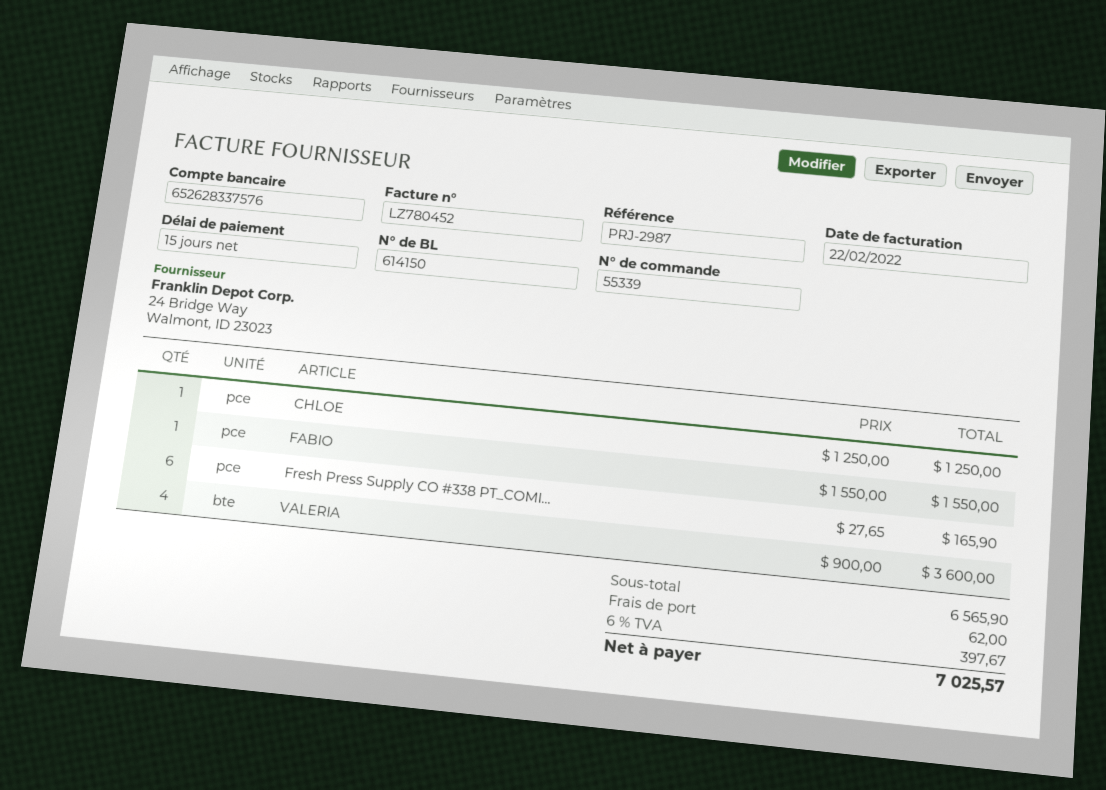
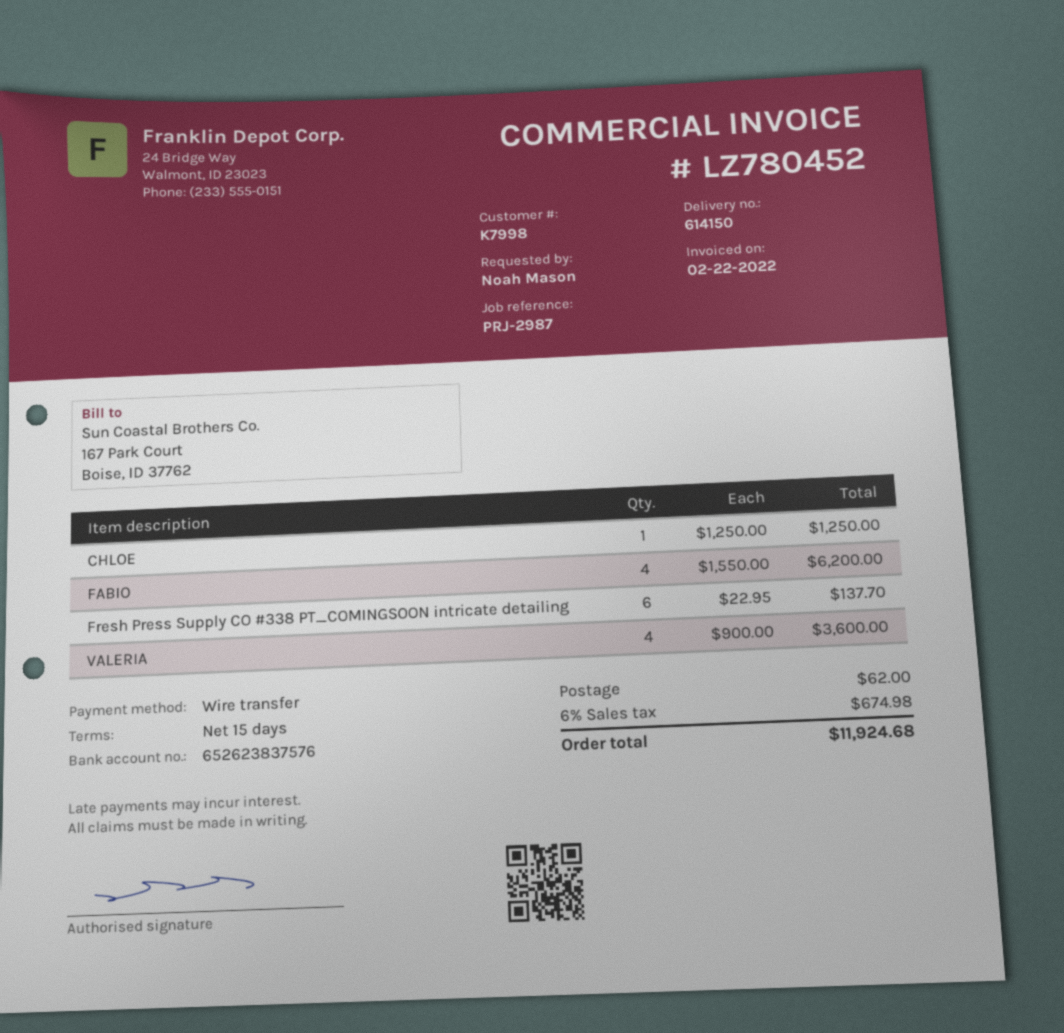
bank account: 652628337576 -> 652623837576
FABIO: 1 x 1550.00 = 1550.00 -> 4 x 1550.00 = 6200.00
Fresh Press Supply CO #338 PT_COMI...: 6 x 27.65 = 165.90 -> 6 x 22.95 = 137.70
tax: 6% = 397.67 -> 6% = 674.98
total: 7025.57 -> 11924.68

